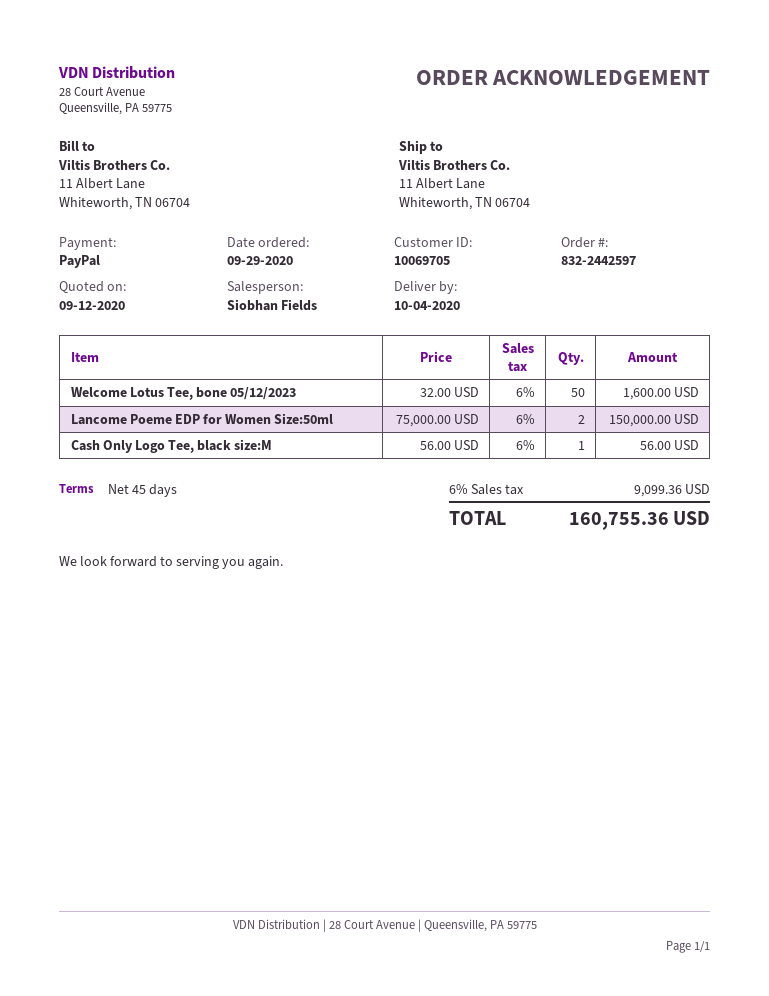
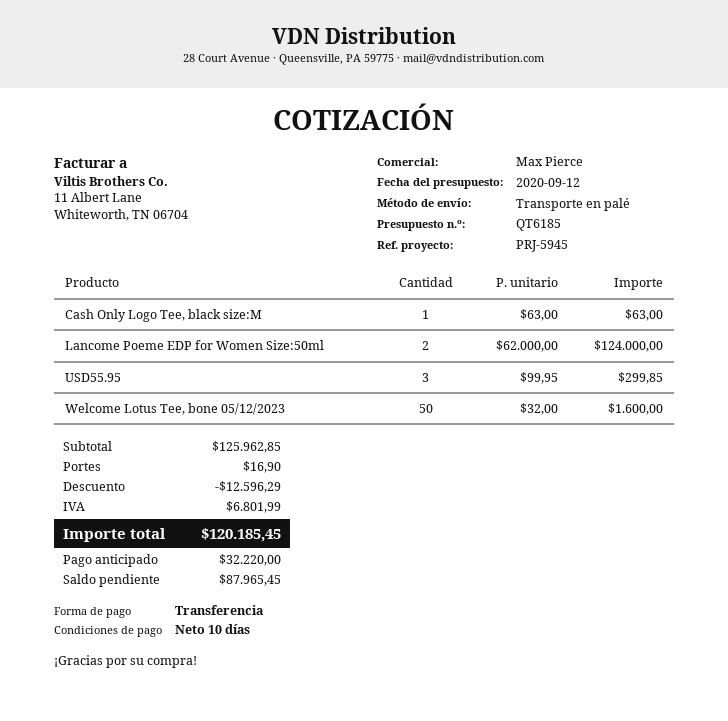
payment terms: 45 days -> 10 days
sales rep: Siobhan Fields -> Max Pierce
payment method: PayPal -> bank transfer
Lancome Poeme EDP for Women Size:50ml: 2 x 75000.00 = 150000.00 -> 2 x 62000.00 = 124000.00
Cash Only Logo Tee, black size:M: 1 x 56.00 = 56.00 -> 1 x 63.00 = 63.00
USD55.95: none -> 3 x 99.95 = 299.85
discount: none -> 12596.29
shipping: none -> 16.90
tax: 9099.36 -> 6801.99
total: 160755.36 -> 120185.45

